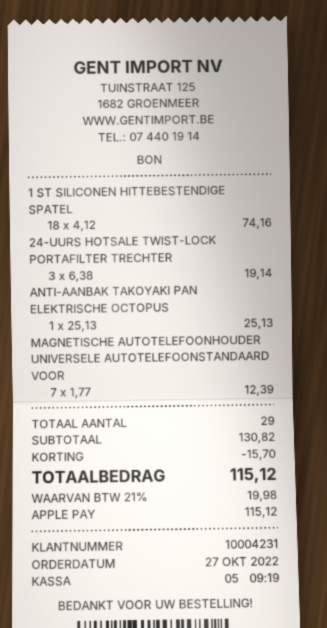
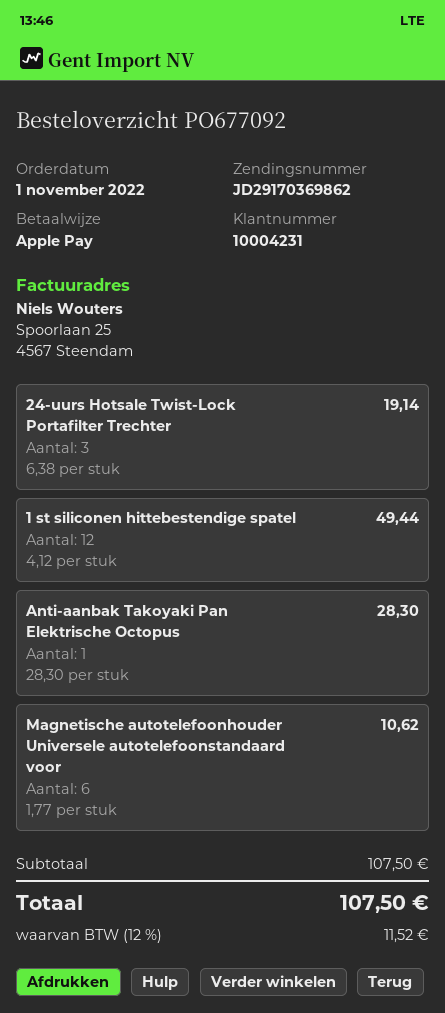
order date: 2022-10-27 -> 2022-11-01
1 ST SILICONEN HITTEBESTENDIGE SPATEL: 18 x 4.12 = 74.16 -> 12 x 4.12 = 49.44
ANTI-AANBAK TAKOYAKI PAN ELEKTRISCHE OCTOPUS: 1 x 25.13 = 25.13 -> 1 x 28.30 = 28.30
MAGNETISCHE AUTOTELEFOONHOUDER UNIVERSELE AUTOTELEFOONSTANDAARD VOOR: 7 x 1.77 = 12.39 -> 6 x 1.77 = 10.62
subtotal: 130.82 -> 107.50
discount: 15.70 -> none
tax: 21% = 19.98 -> 12% = 11.52
total: 115.12 -> 107.50

